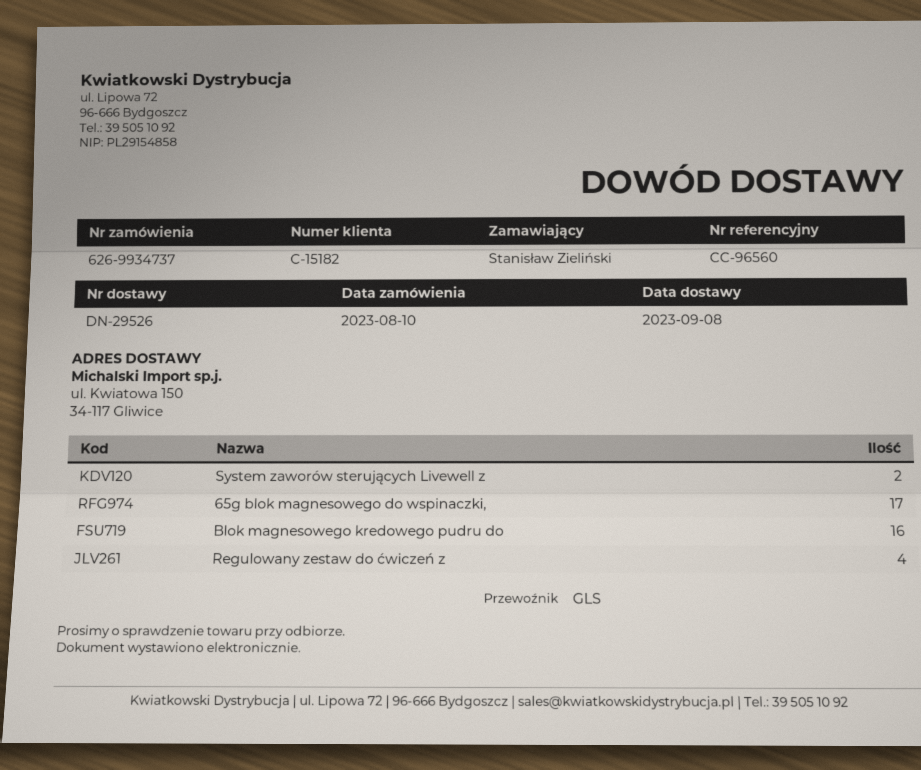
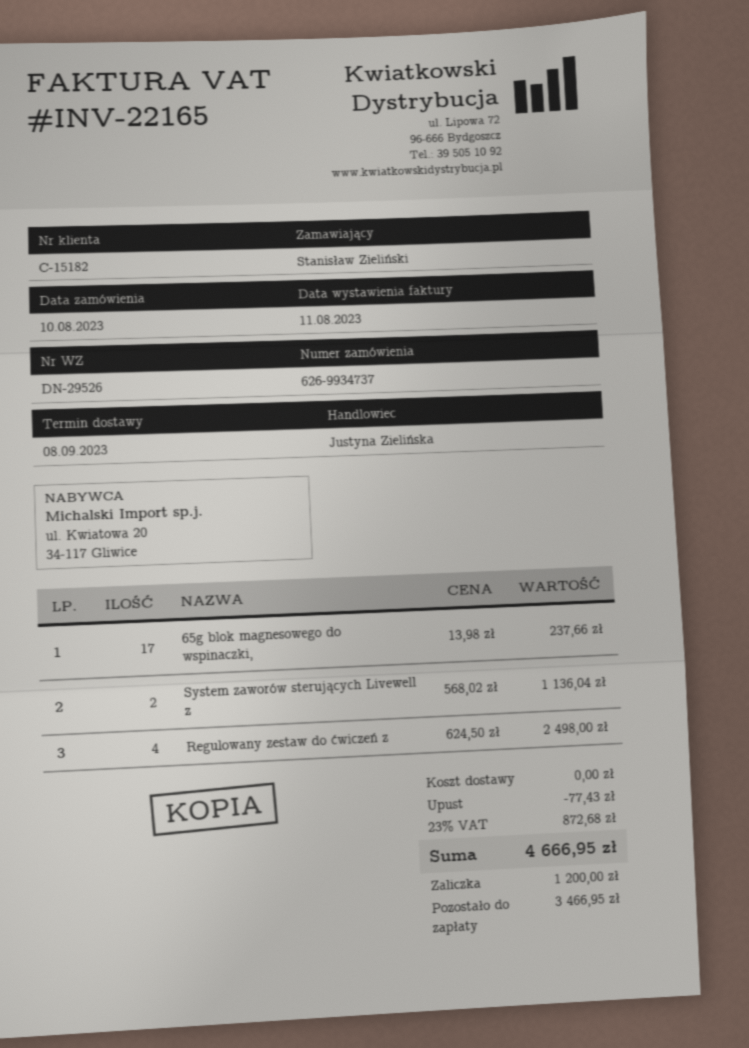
Blok magnesowego kredowego pudru do: 16 -> none

